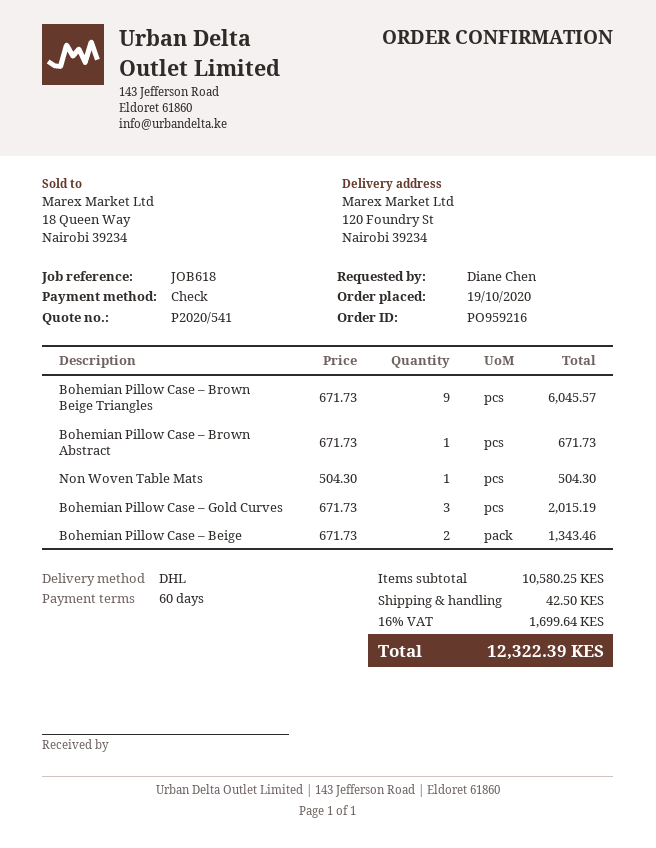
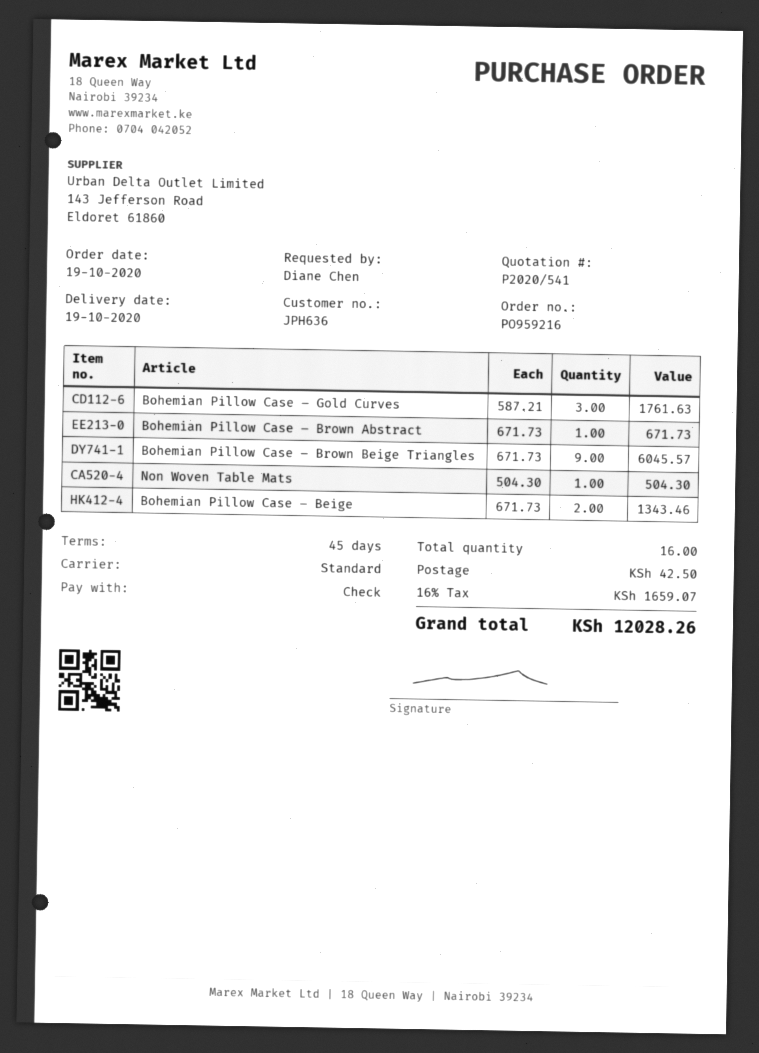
payment terms: 60 days -> 45 days
shipping method: DHL -> standard
Bohemian Pillow Case – Gold Curves: 3 x 671.73 = 2015.19 -> 3 x 587.21 = 1761.63
tax: 16% = 1699.64 -> 16% = 1659.07
total: 12322.39 -> 12028.26

